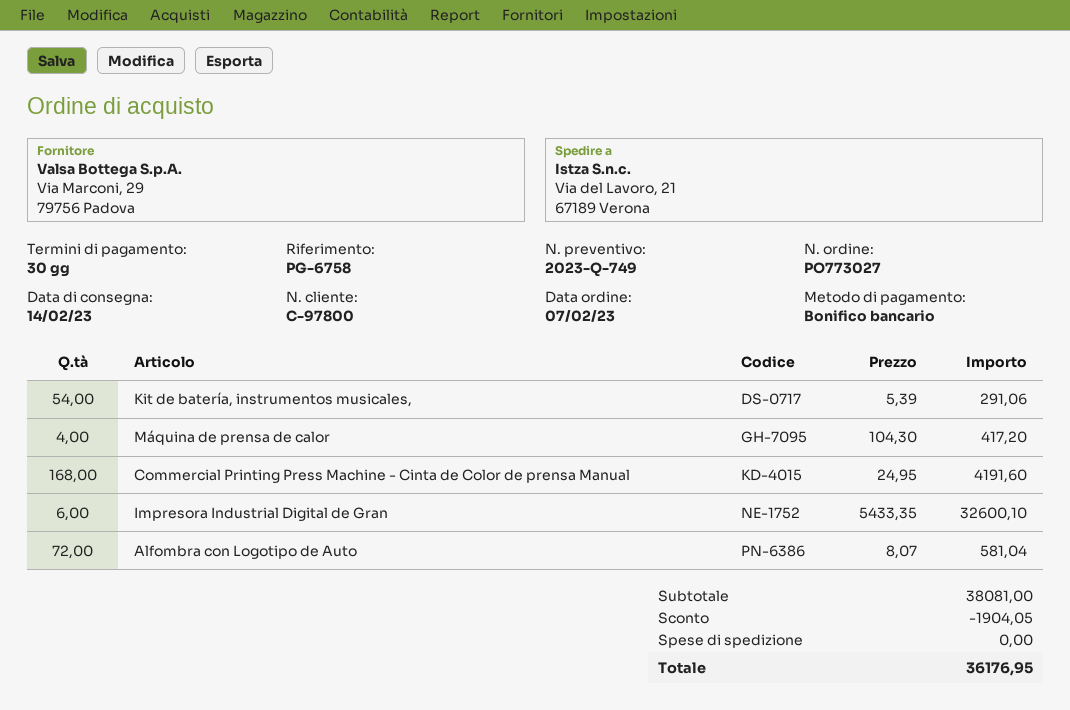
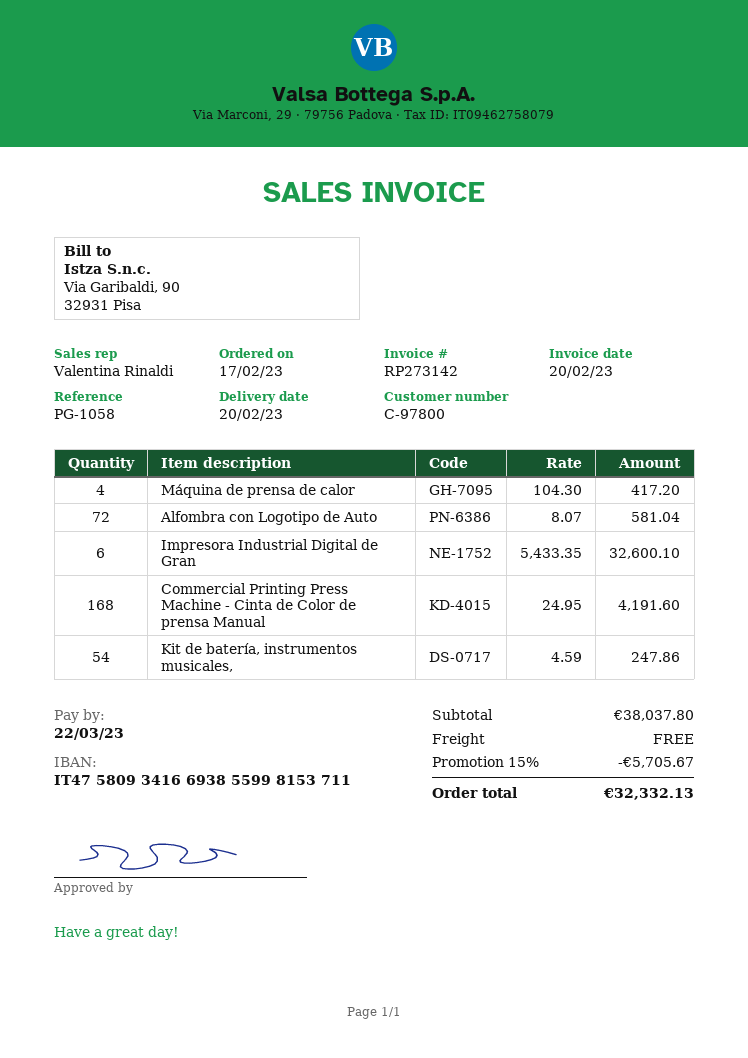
order date: 2023-02-07 -> 2023-02-17
delivery date: 2023-02-14 -> 2023-02-20
reference: PG-6758 -> PG-1058
Kit de batería, instrumentos musicales,: 54 x 5.39 = 291.06 -> 54 x 4.59 = 247.86
subtotal: 38081.00 -> 38037.80
discount: 1904.05 -> 5705.67
total: 36176.95 -> 32332.13

